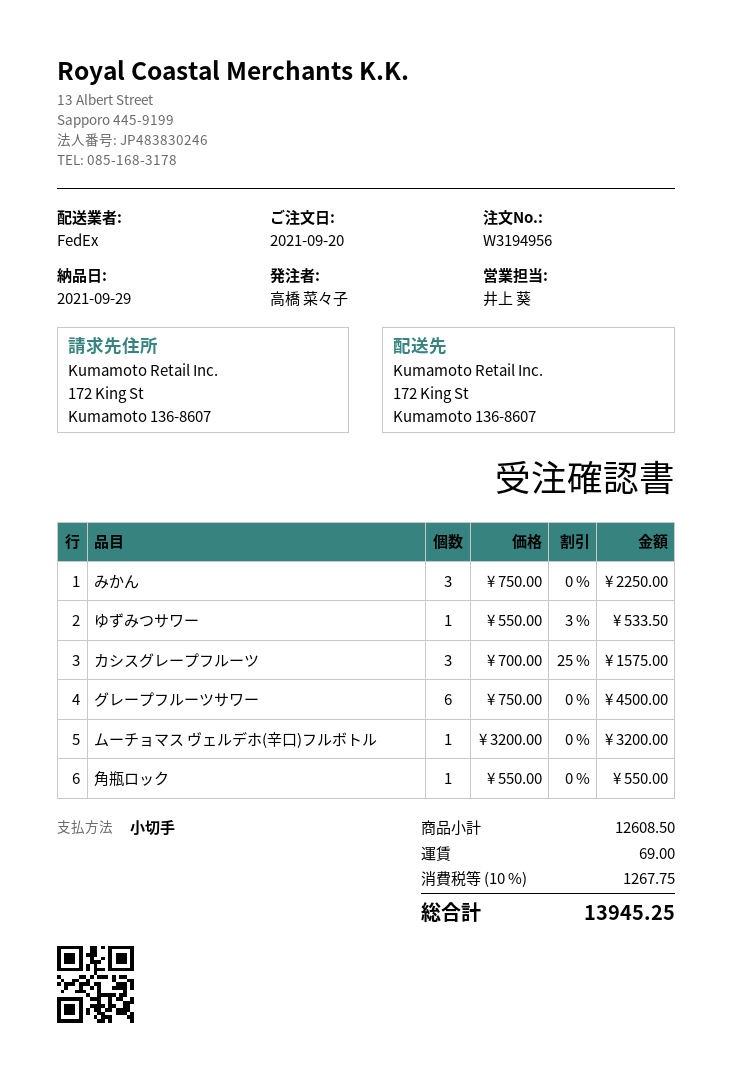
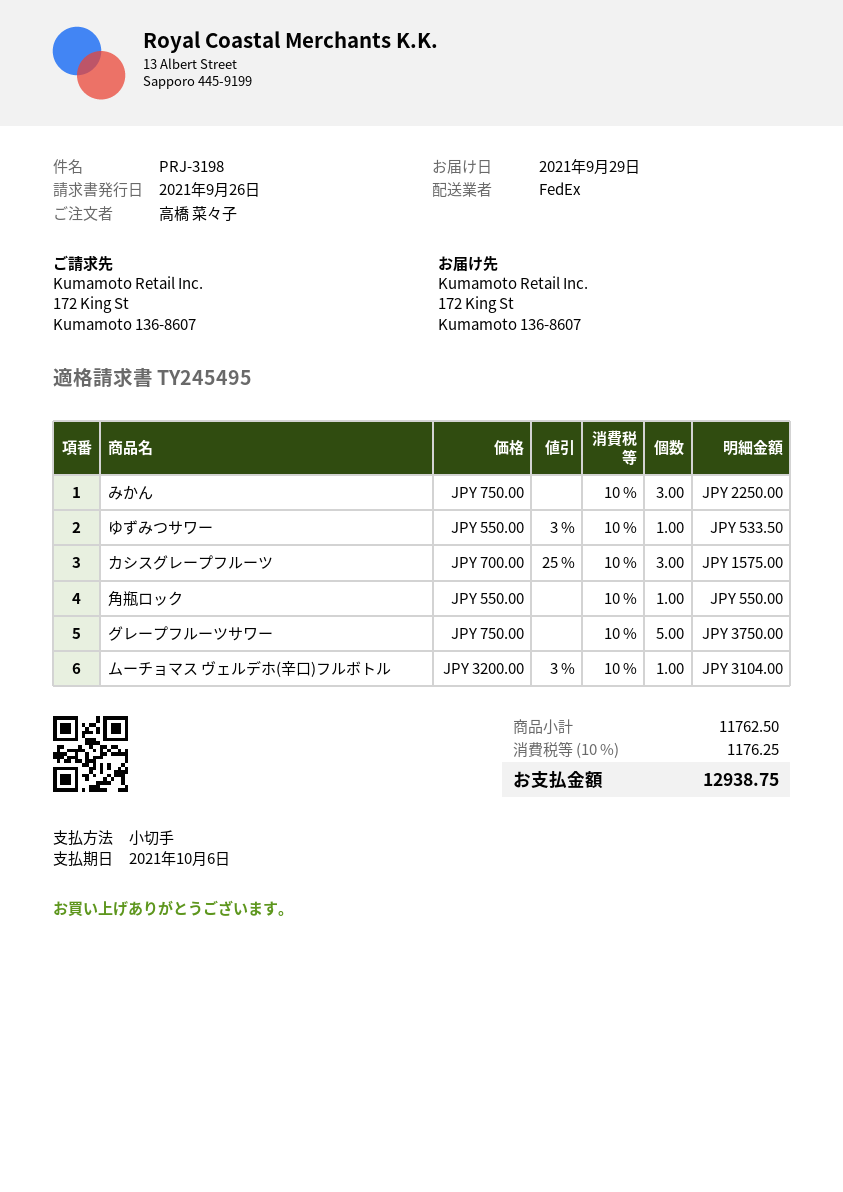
グレープフルーツサワー: 6 x 750.00 = 4500.00 -> 5 x 750.00 = 3750.00
ムーチョマス ヴェルデホ(辛口)フルボトル: 1 x 3200.00 = 3200.00 -> 1 x 3200.00 - 3% = 3104.00
subtotal: 12608.50 -> 11762.50
shipping: 69.00 -> none
tax: 10% = 1267.75 -> 10% = 1176.25
total: 13945.25 -> 12938.75

